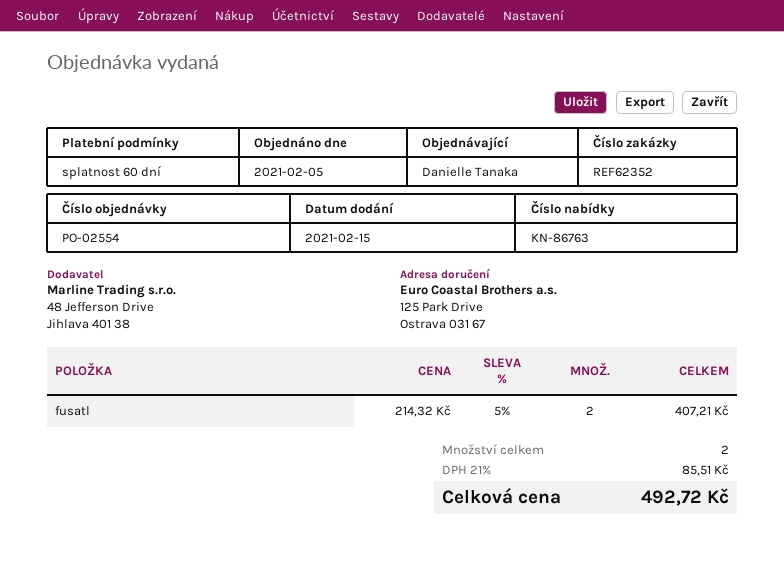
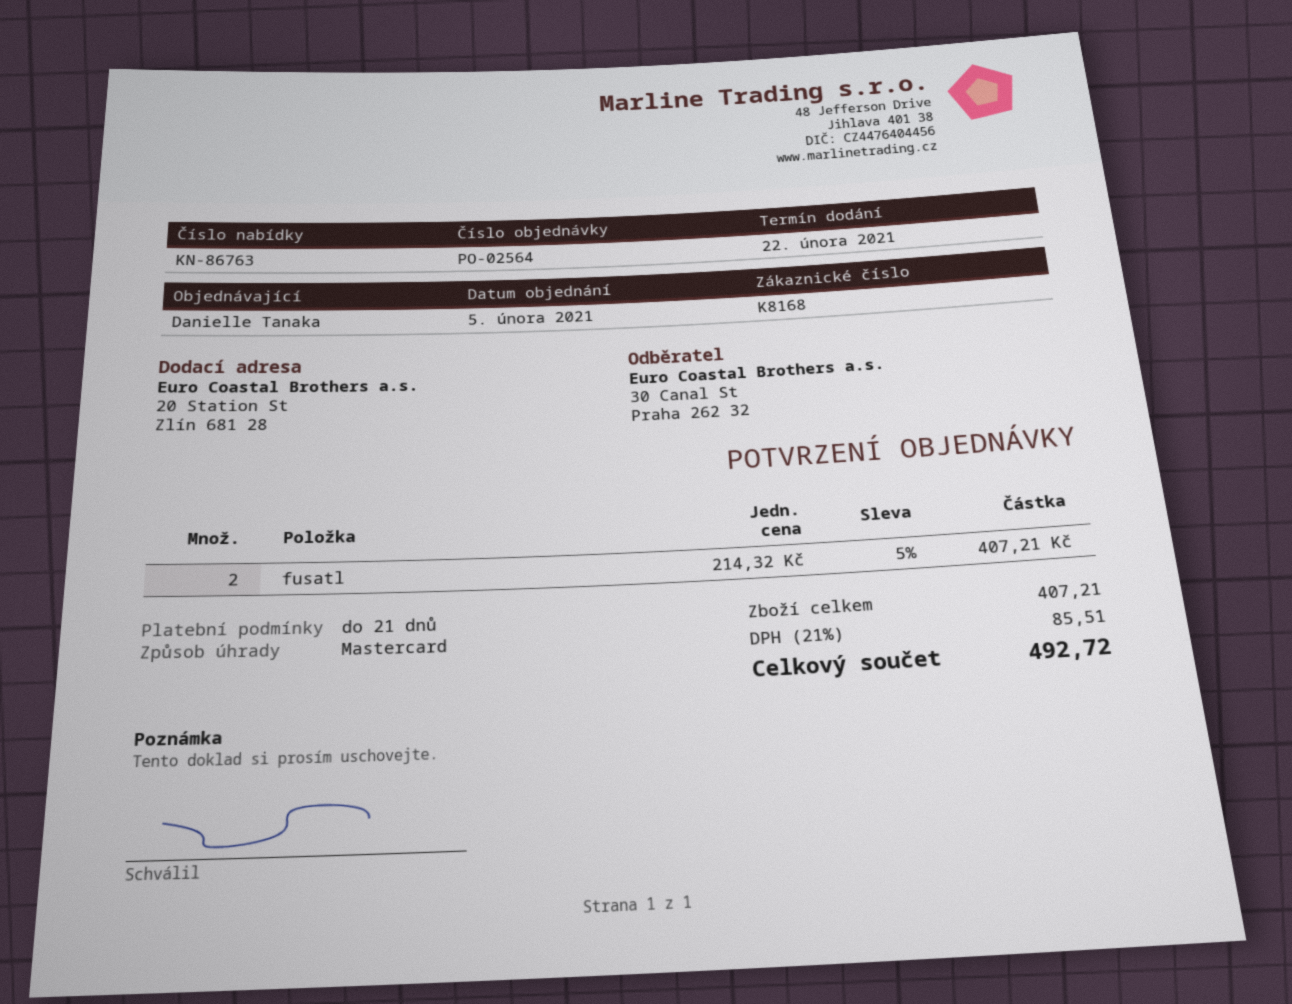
order number: PO-02554 -> PO-02564
delivery date: 2021-02-15 -> 2021-02-22
payment terms: 60 days -> 21 days
ship to: 125 Park Drive, Ostrava 031 67 -> 20 Station St, Zlín 681 28

